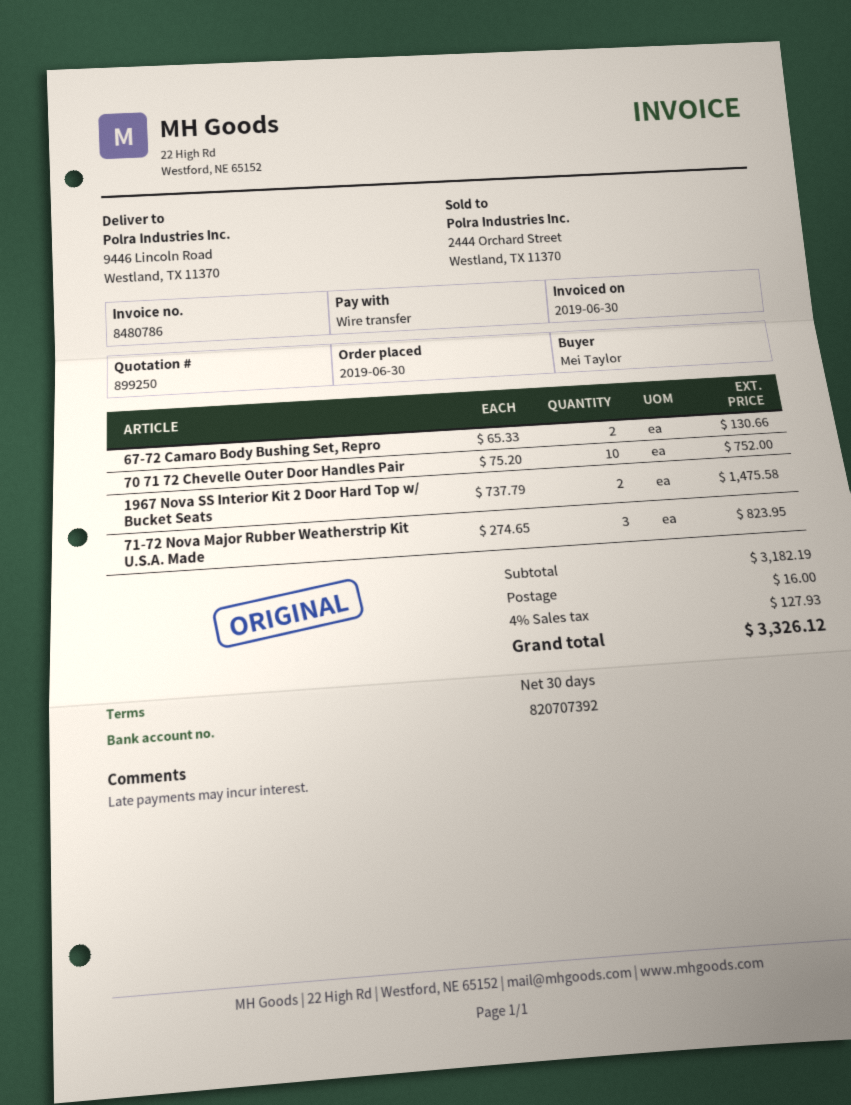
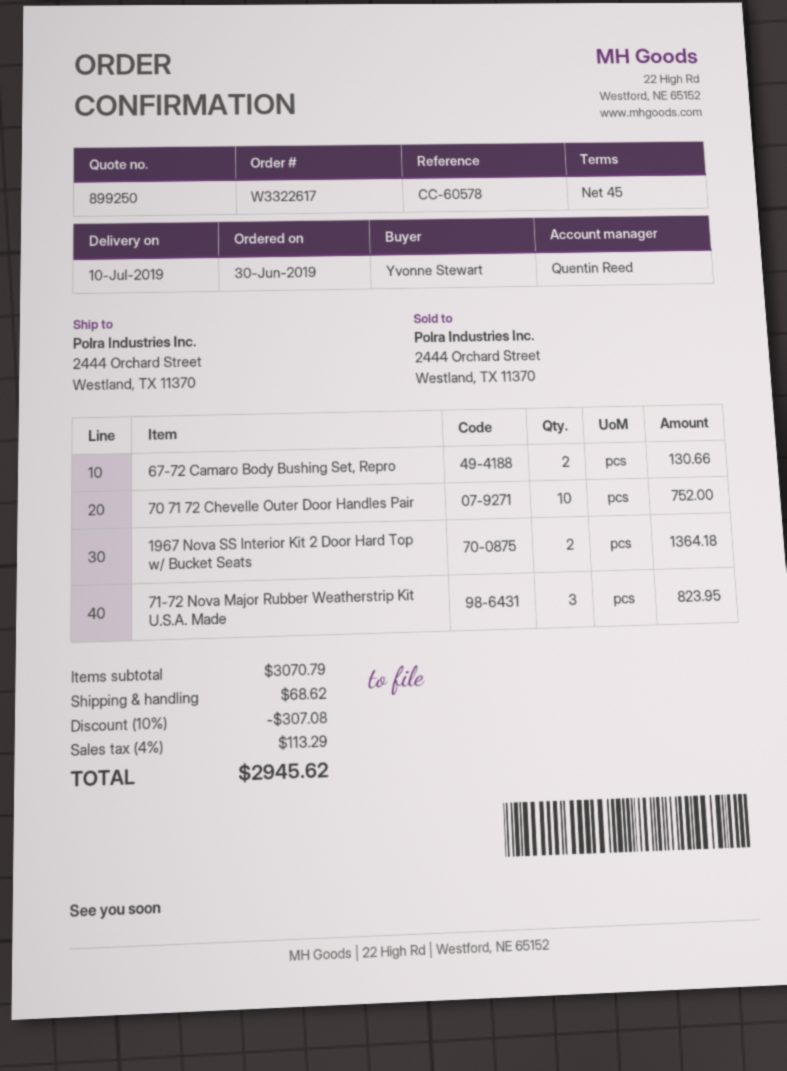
payment terms: 30 days -> 45 days
ordered by: Mei Taylor -> Yvonne Stewart
ship to: 9446 Lincoln Road, Westland, TX 11370 -> 2444 Orchard Street, Westland, TX 11370
1967 Nova SS Interior Kit 2 Door Hard Top w/ Bucket Seats: 2 for 1475.58 -> 2 for 1364.18
subtotal: 3182.19 -> 3070.79
discount: none -> 10% = 307.08
shipping: 16.00 -> 68.62
tax: 4% = 127.93 -> 4% = 113.29
total: 3326.12 -> 2945.62

